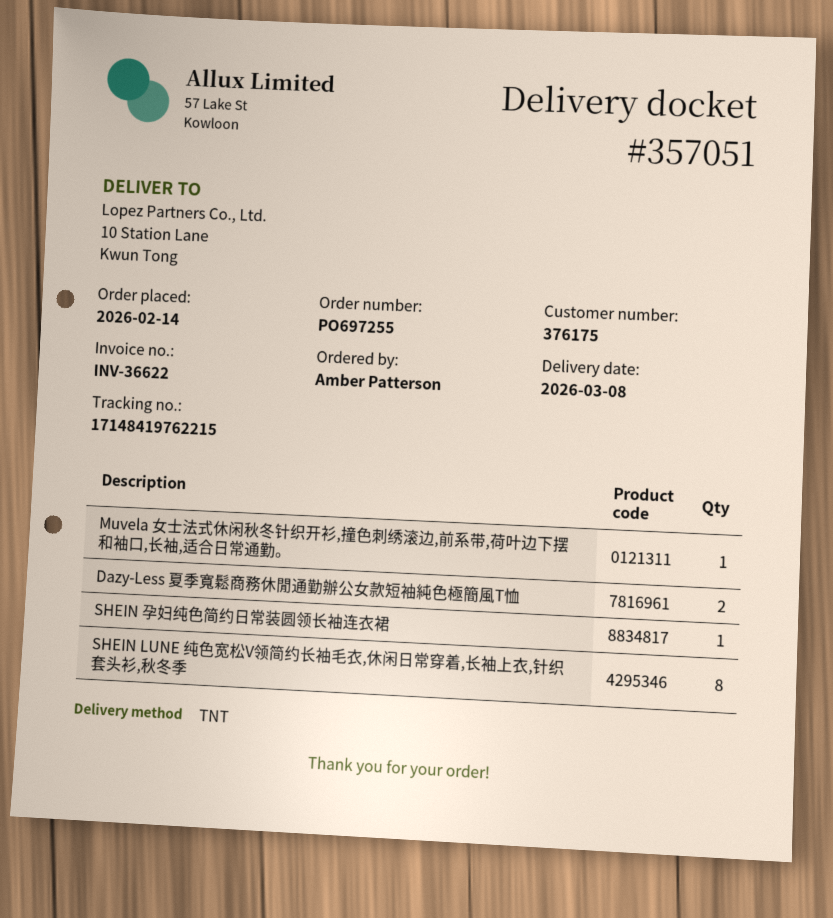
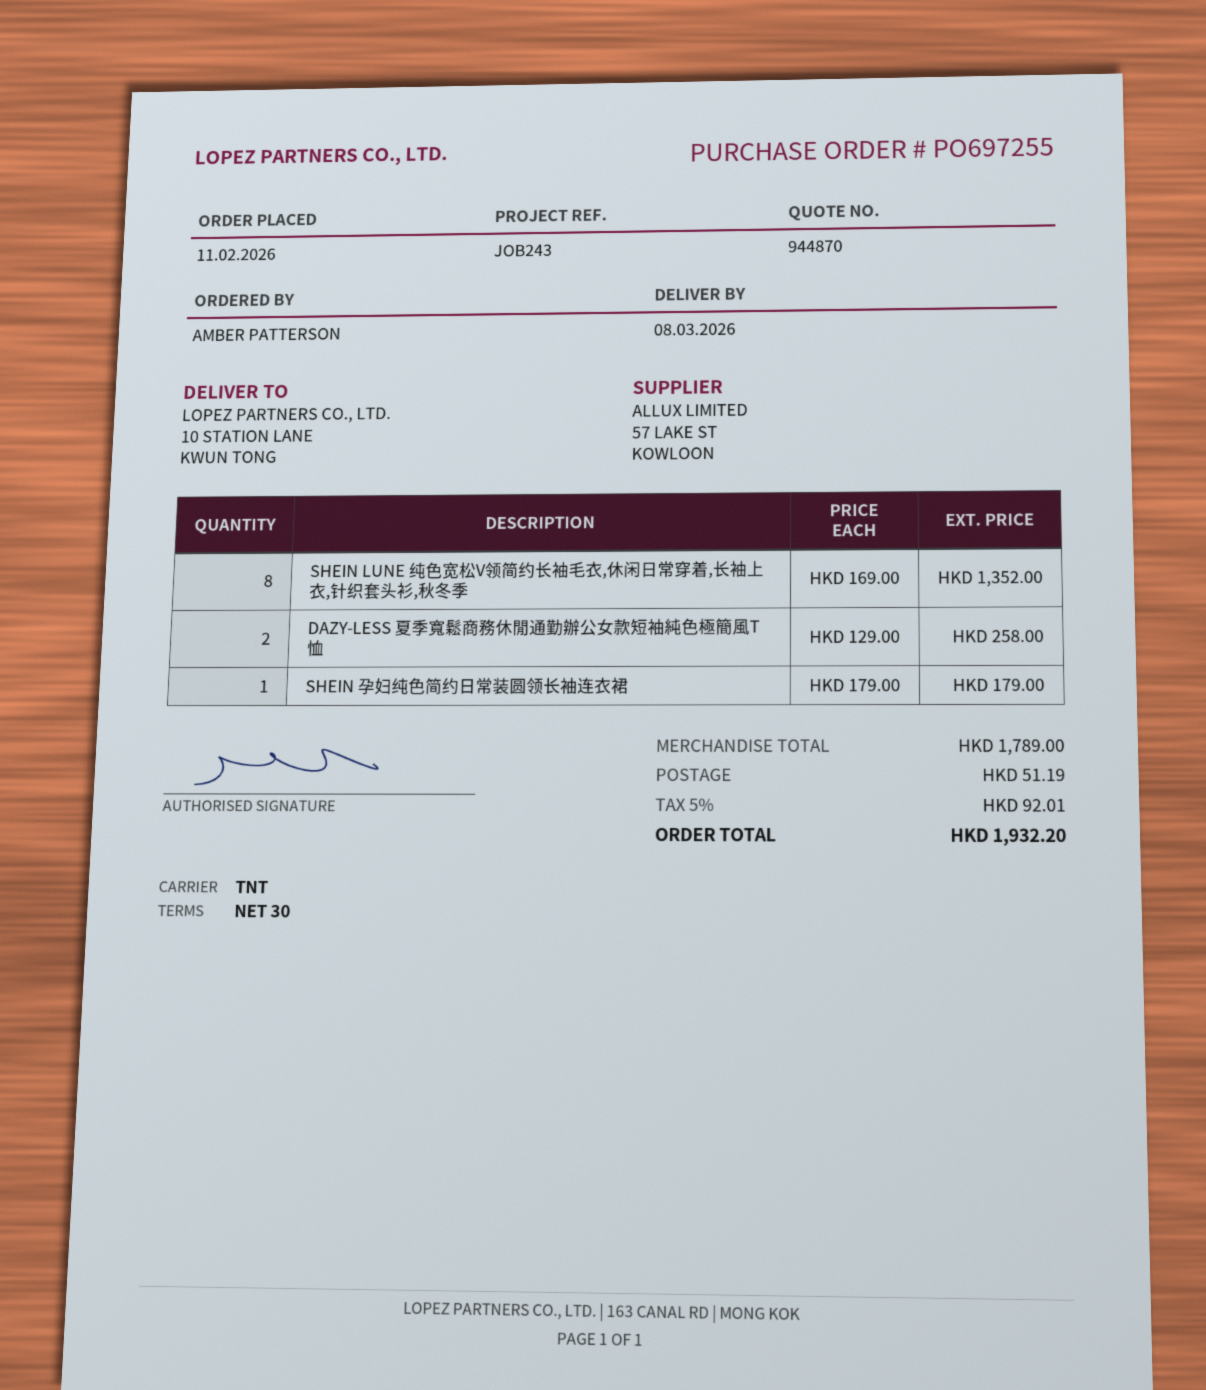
order date: 2026-02-14 -> 2026-02-11
Muvela 女士法式休闲秋冬针织开衫,撞色刺绣滚边,前系带,荷叶边下摆和袖口,长袖,适合日常通勤。: 1 -> none

